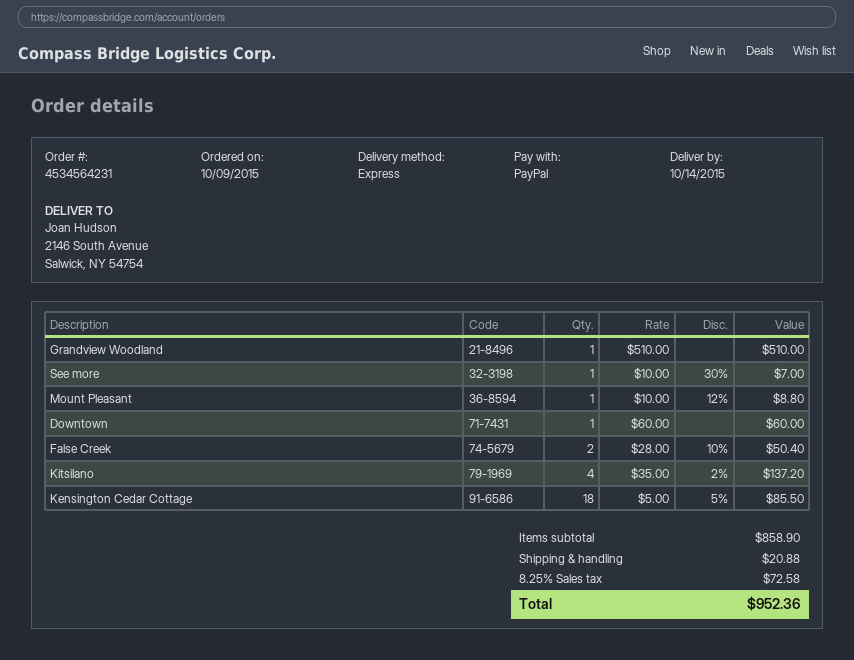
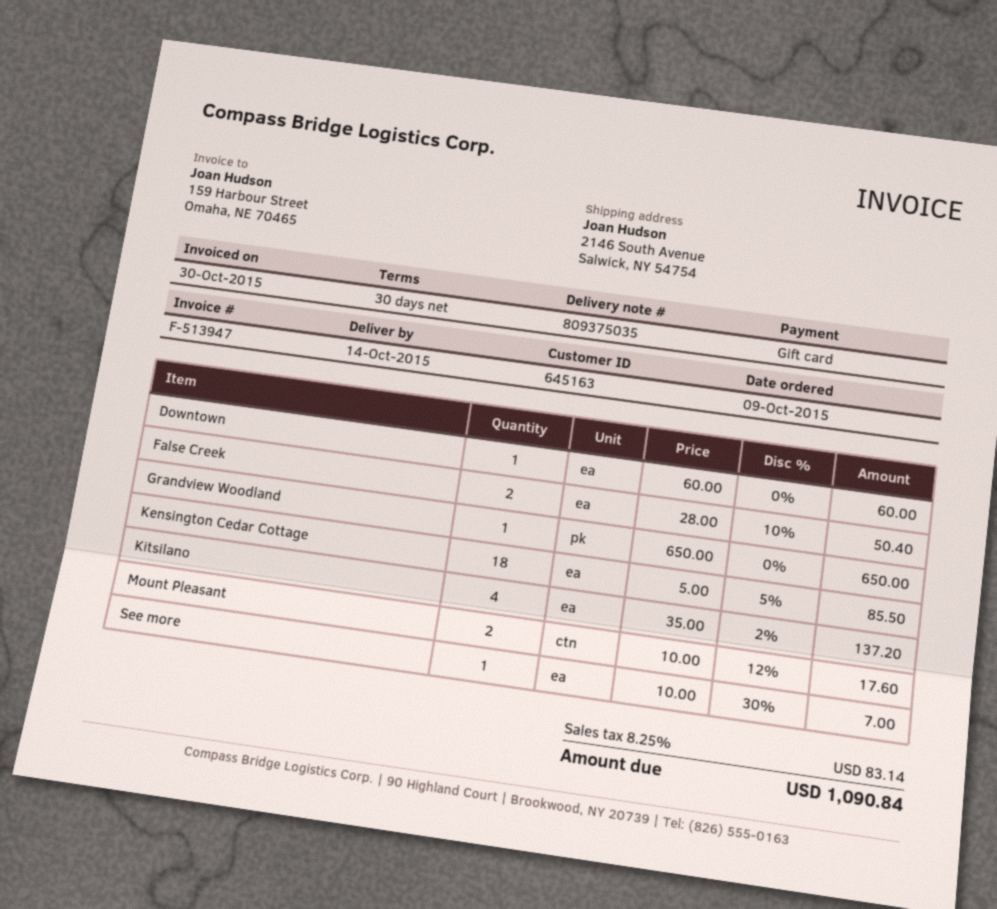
payment method: PayPal -> gift card
Grandview Woodland: 1 x 510.00 = 510.00 -> 1 x 650.00 = 650.00
Mount Pleasant: 1 x 10.00 - 12% = 8.80 -> 2 x 10.00 - 12% = 17.60
shipping: 20.88 -> none
tax: 8.25% = 72.58 -> 8.25% = 83.14
total: 952.36 -> 1090.84

